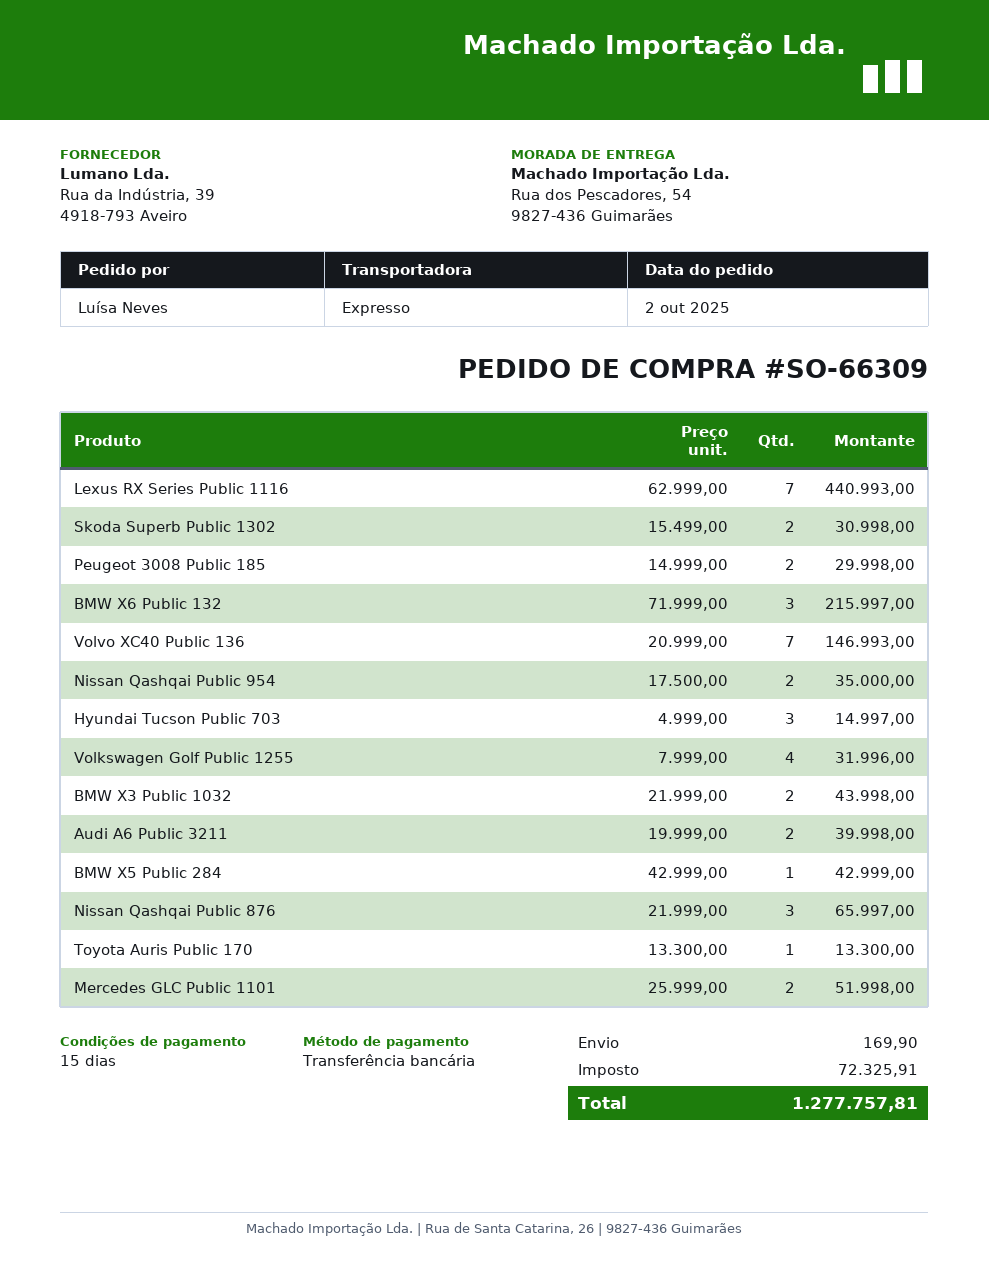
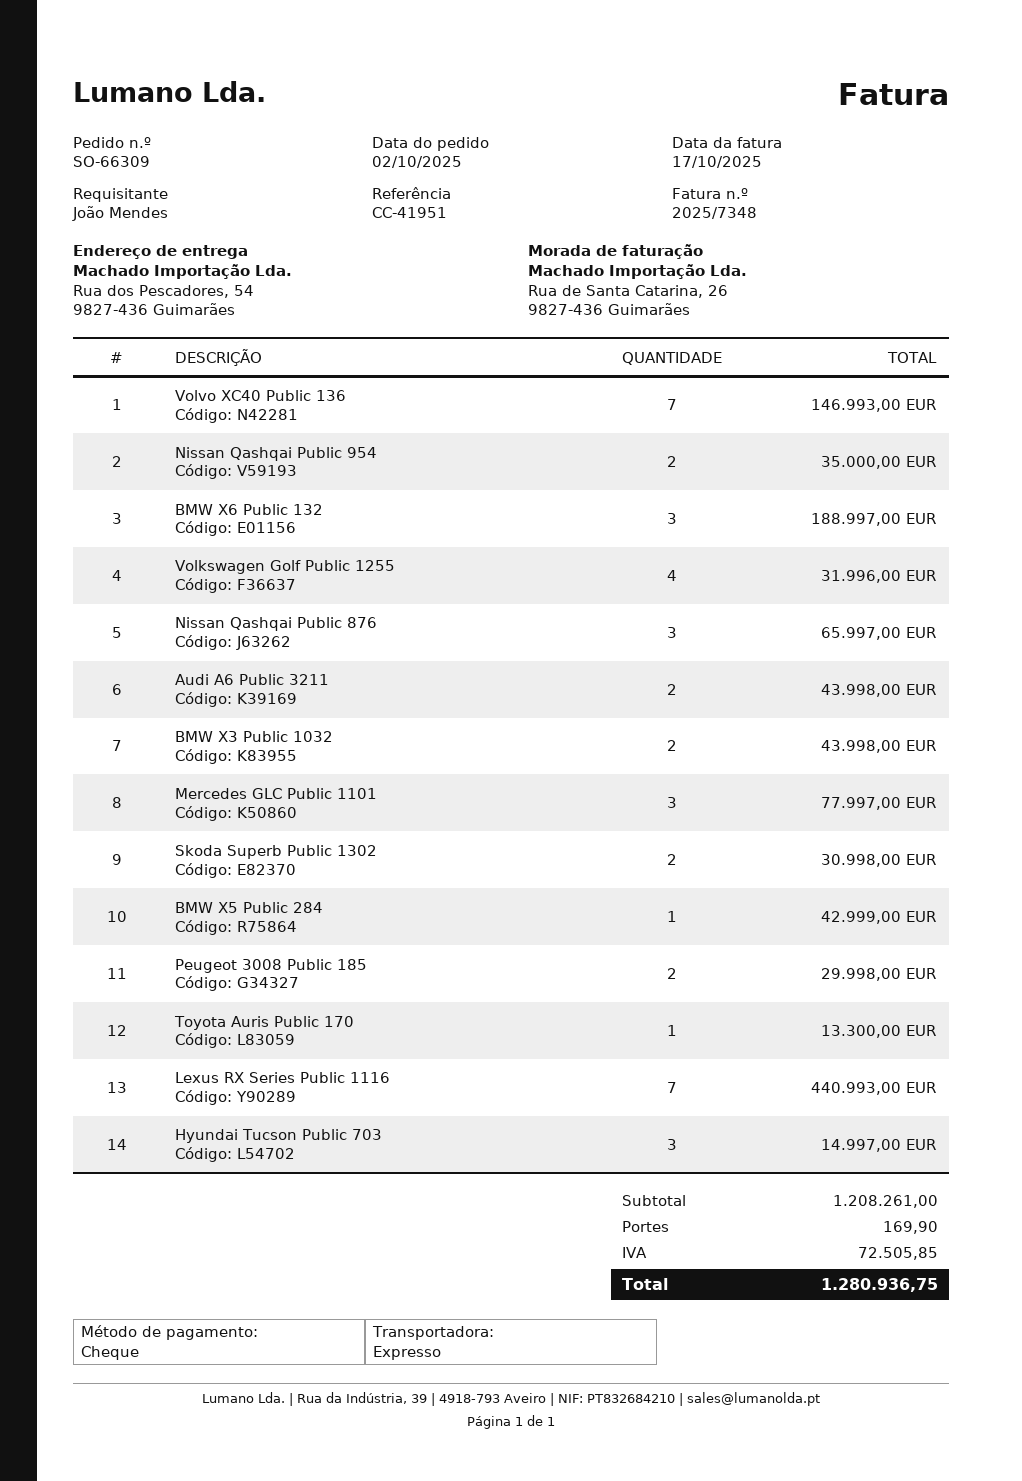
ordered by: Luísa Neves -> João Mendes
payment method: bank transfer -> cheque
BMW X6 Public 132: 3 for 215997.00 -> 3 for 188997.00
Audi A6 Public 3211: 2 for 39998.00 -> 2 for 43998.00
Mercedes GLC Public 1101: 2 for 51998.00 -> 3 for 77997.00
tax: 72325.91 -> 72505.85
total: 1277757.81 -> 1280936.75

